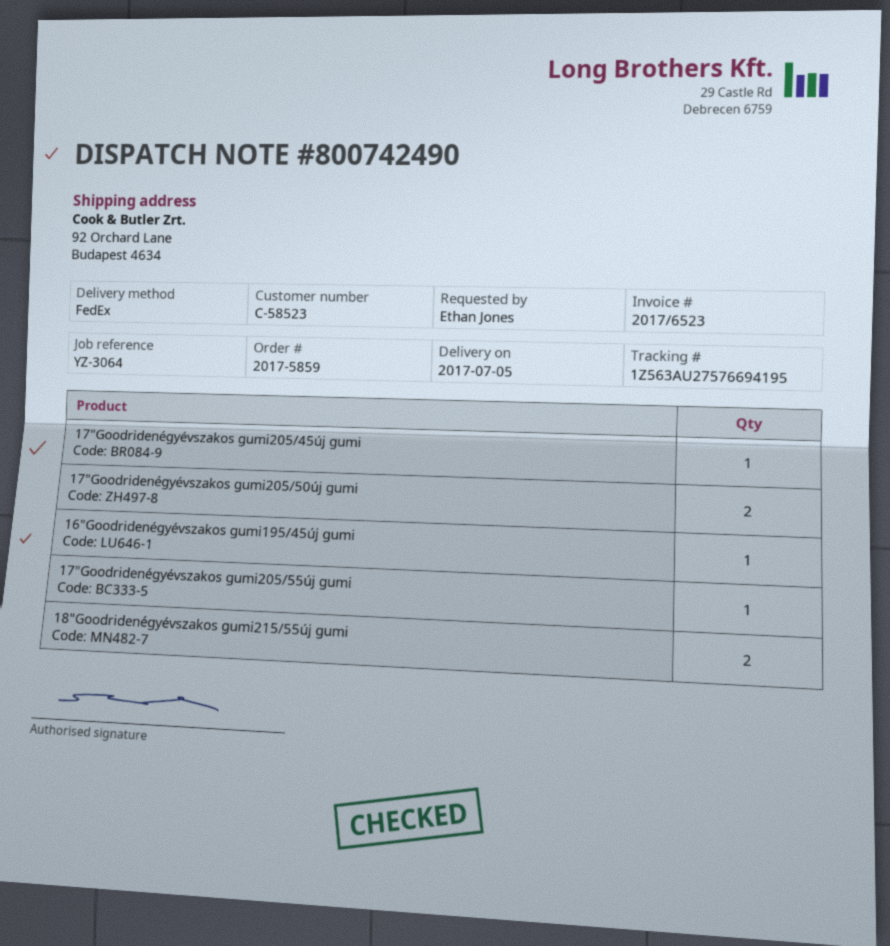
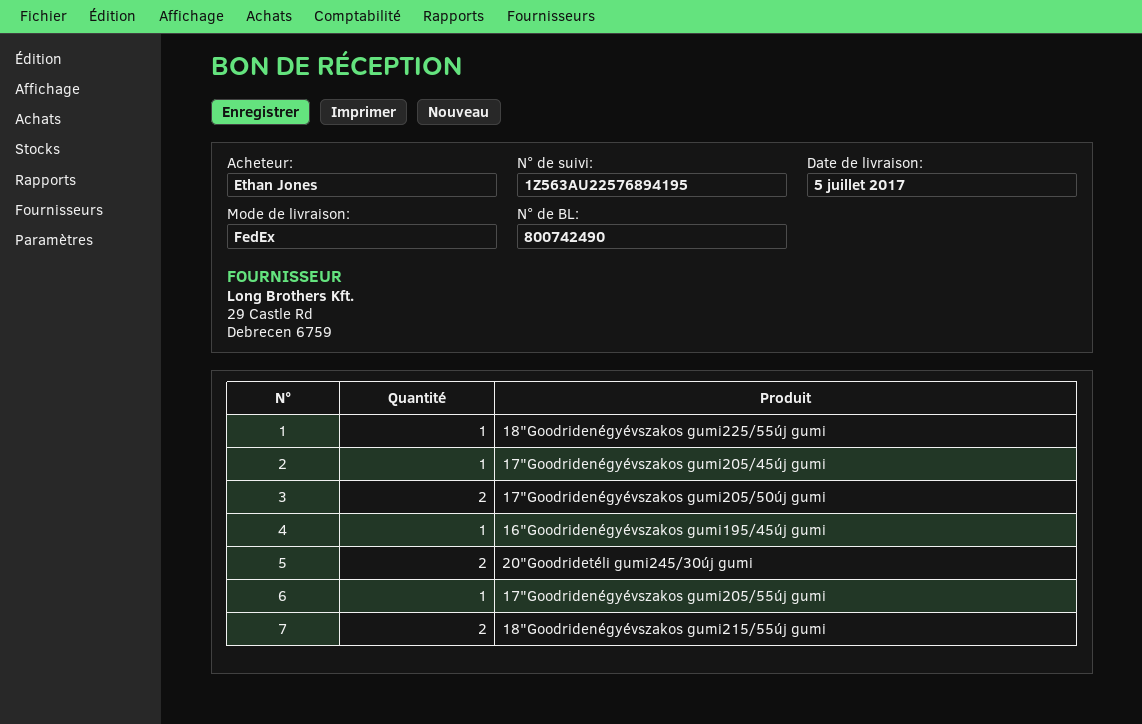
tracking number: 1Z563AU27576694195 -> 1Z563AU22576894195
18"Goodridenégyévszakos gumi225/55új gumi: none -> 1
20"Goodridetéli gumi245/30új gumi: none -> 2

